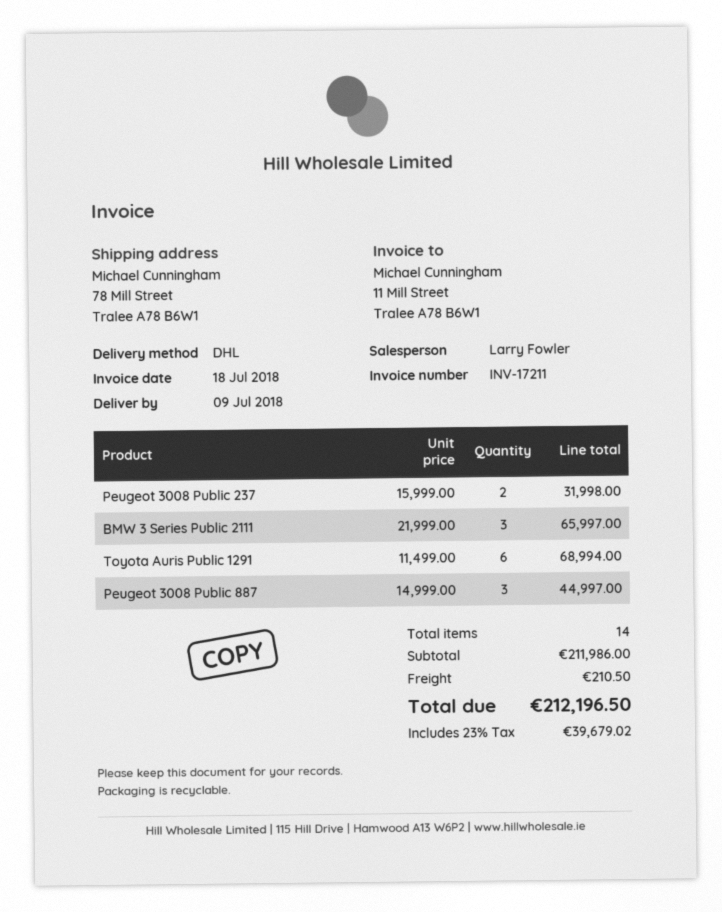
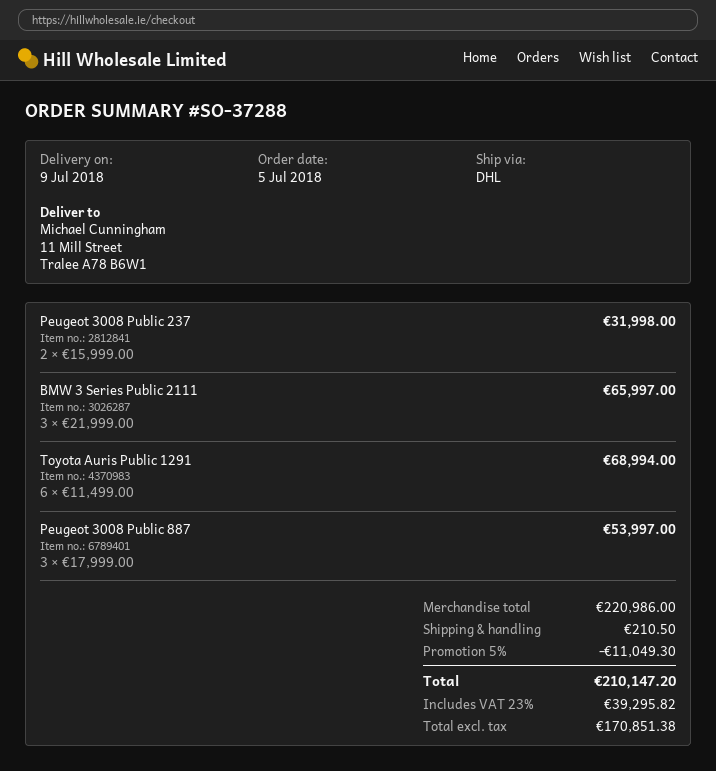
ship to: 78 Mill Street, Tralee A78 B6W1 -> 11 Mill Street, Tralee A78 B6W1
Peugeot 3008 Public 887: 3 x 14999.00 = 44997.00 -> 3 x 17999.00 = 53997.00
subtotal: 211986.00 -> 220986.00
discount: none -> 5% = 11049.30
tax: 23% = 39679.02 -> 23% = 39295.82
total: 212196.50 -> 210147.20

